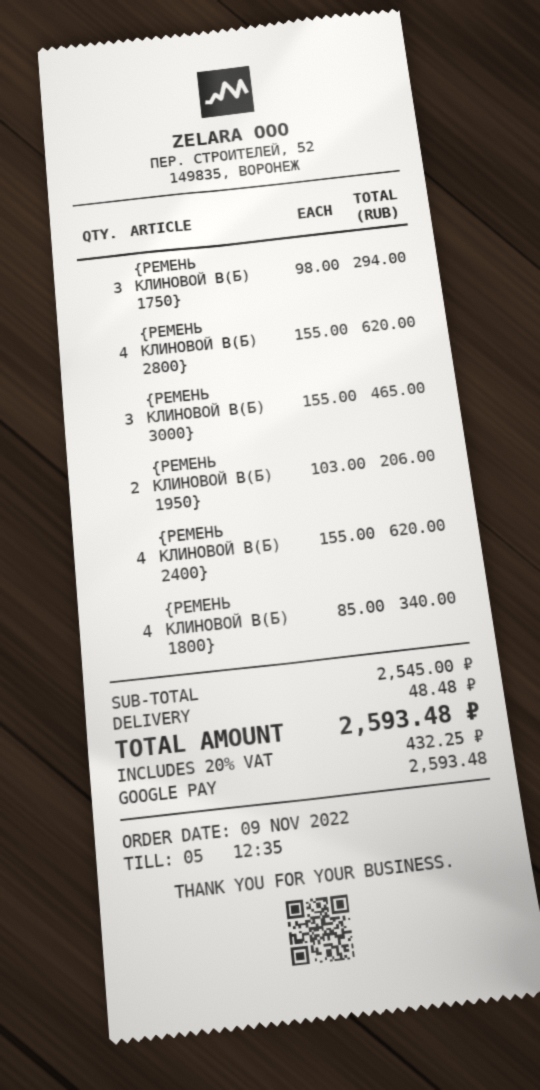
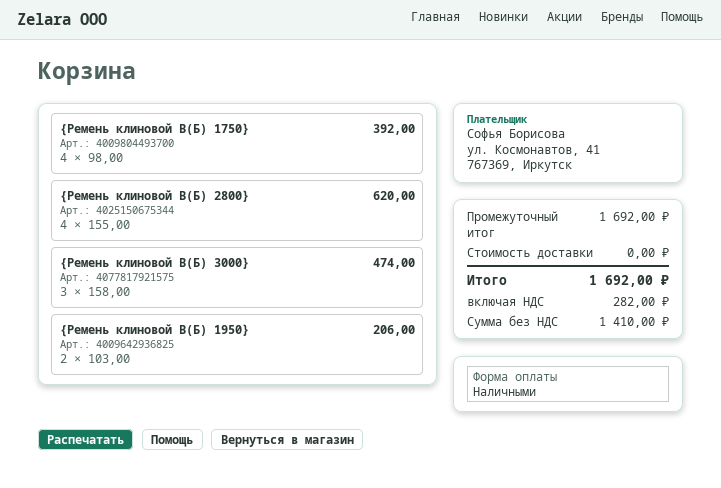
payment method: Google Pay -> cash
{РЕМЕНЬ КЛИНОВОЙ В(Б) 1750}: 3 x 98.00 = 294.00 -> 4 x 98.00 = 392.00
{РЕМЕНЬ КЛИНОВОЙ В(Б) 3000}: 3 x 155.00 = 465.00 -> 3 x 158.00 = 474.00
{РЕМЕНЬ КЛИНОВОЙ В(Б) 2400}: 4 x 155.00 = 620.00 -> none
{РЕМЕНЬ КЛИНОВОЙ В(Б) 1800}: 4 x 85.00 = 340.00 -> none
subtotal: 2545.00 -> 1692.00
shipping: 48.48 -> 0.00
tax: 432.25 -> 282.00
total: 2593.48 -> 1692.00

